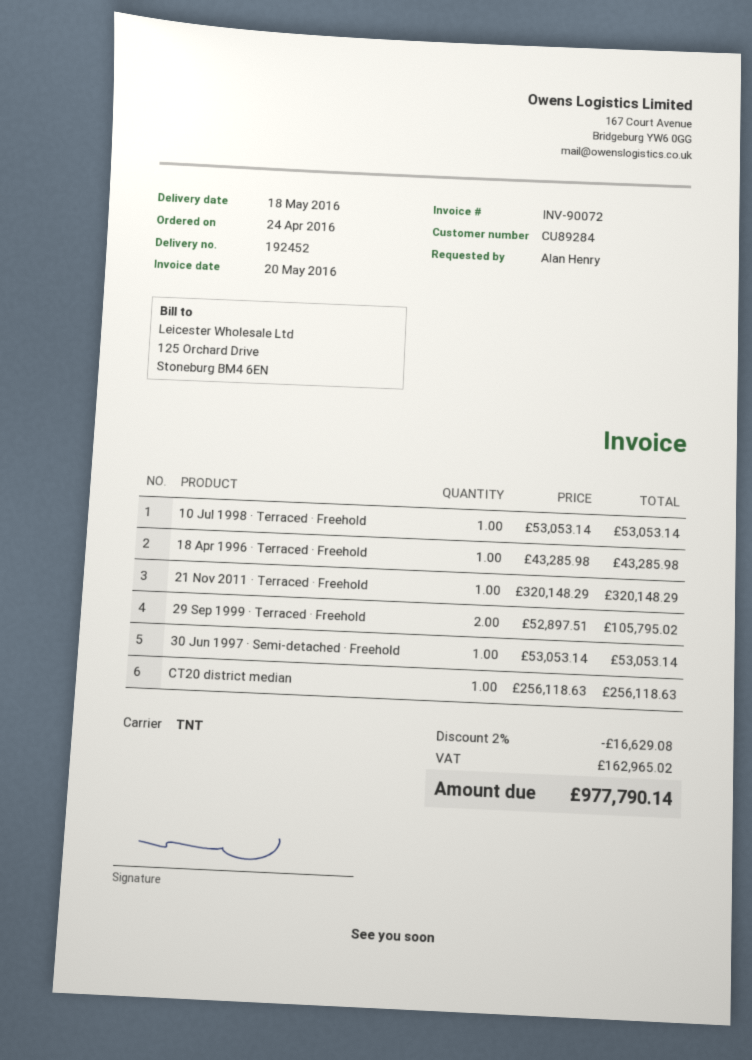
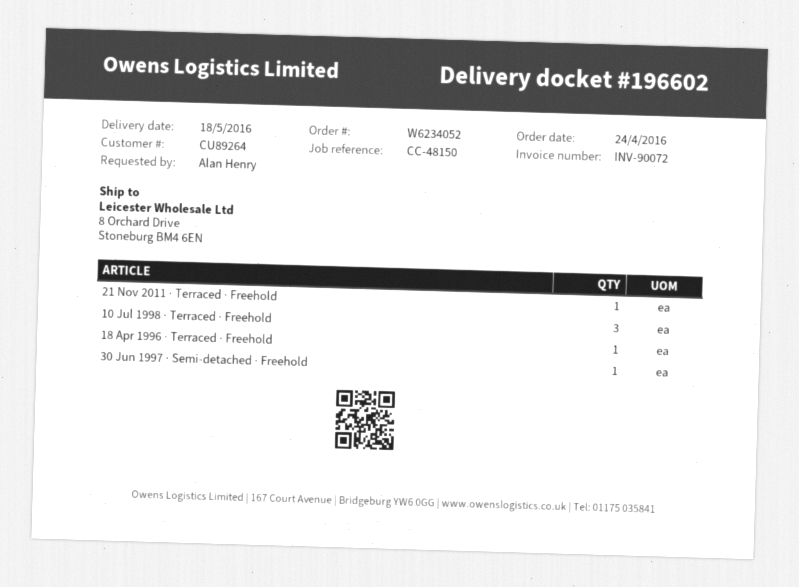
delivery note number: 192452 -> 196602
customer number: CU89284 -> CU89264
10 Jul 1998 · Terraced · Freehold: 1 -> 3
29 Sep 1999 · Terraced · Freehold: 2 -> none
CT20 district median: 1 -> none

